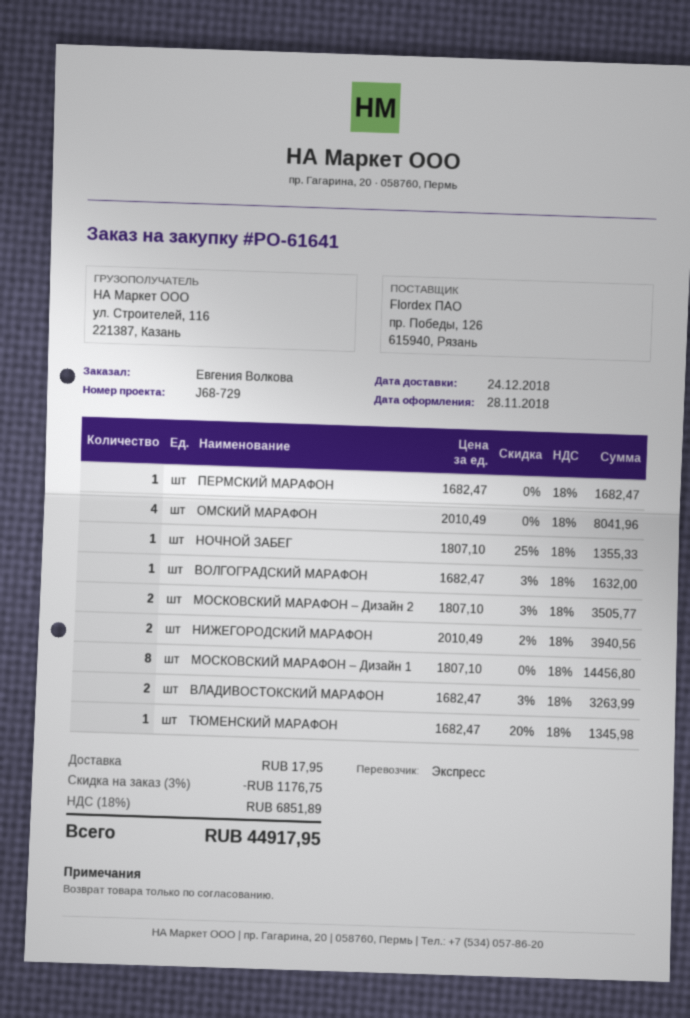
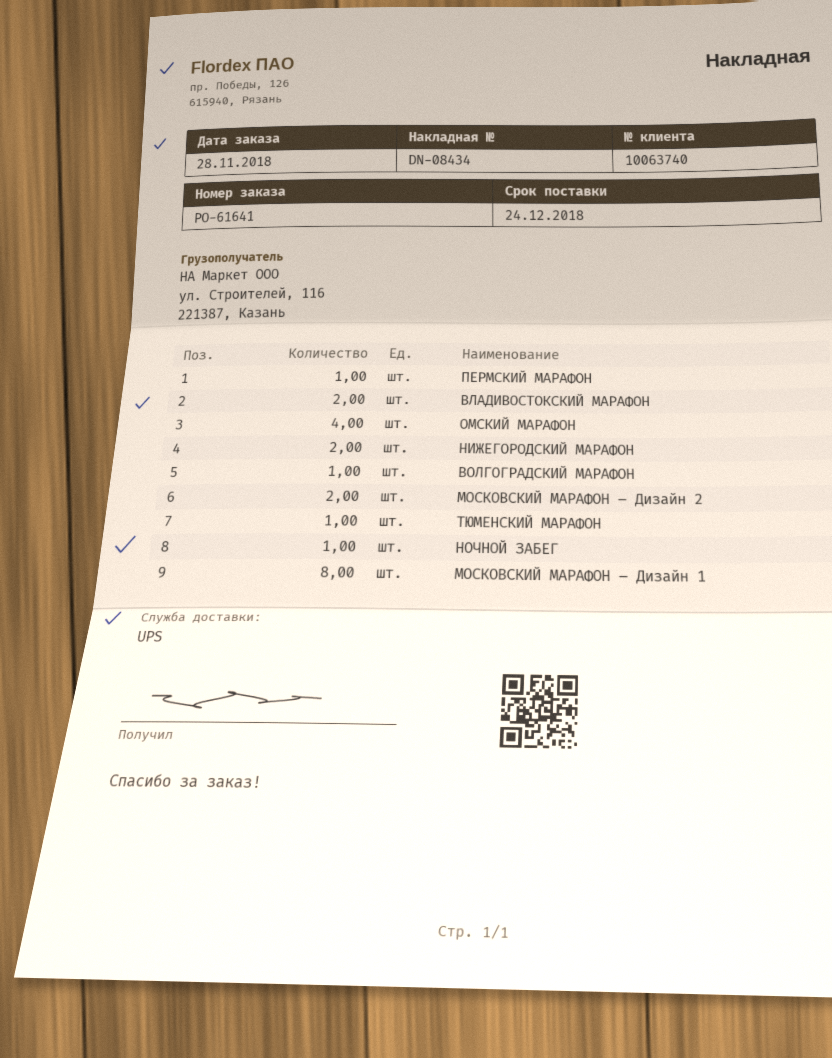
shipping method: express -> UPS

